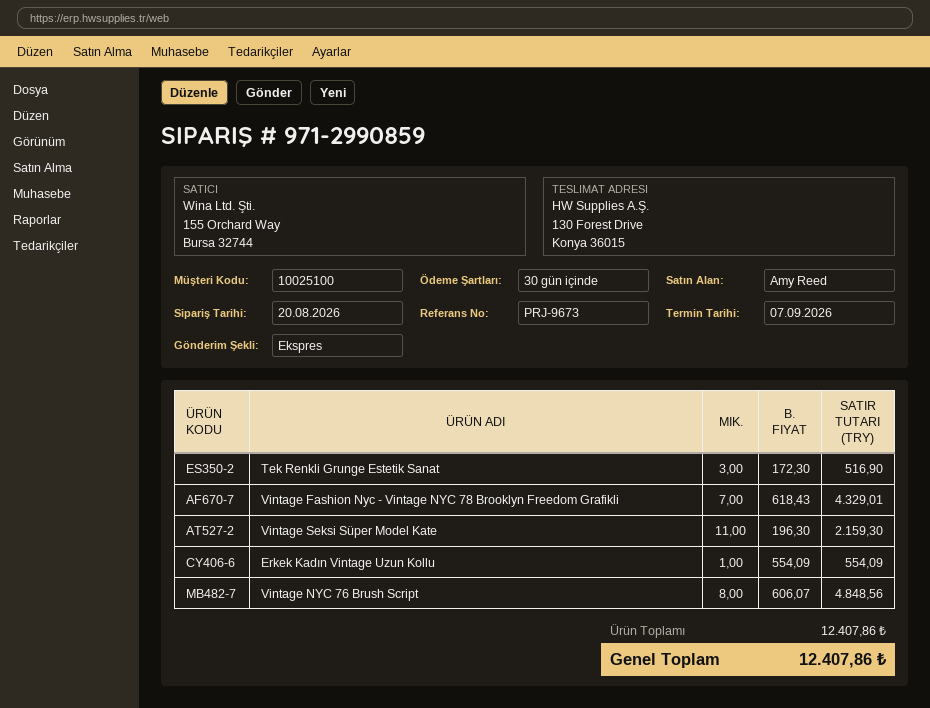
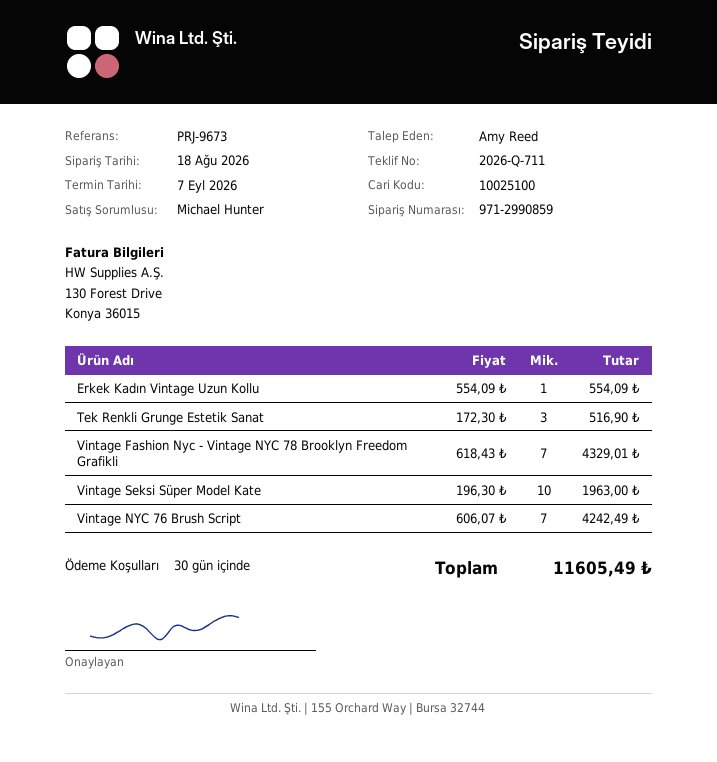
order date: 2026-08-20 -> 2026-08-18
Vintage Seksi Süper Model Kate: 11 x 196.30 = 2159.30 -> 10 x 196.30 = 1963.00
Vintage NYC 76 Brush Script: 8 x 606.07 = 4848.56 -> 7 x 606.07 = 4242.49
total: 12407.86 -> 11605.49

